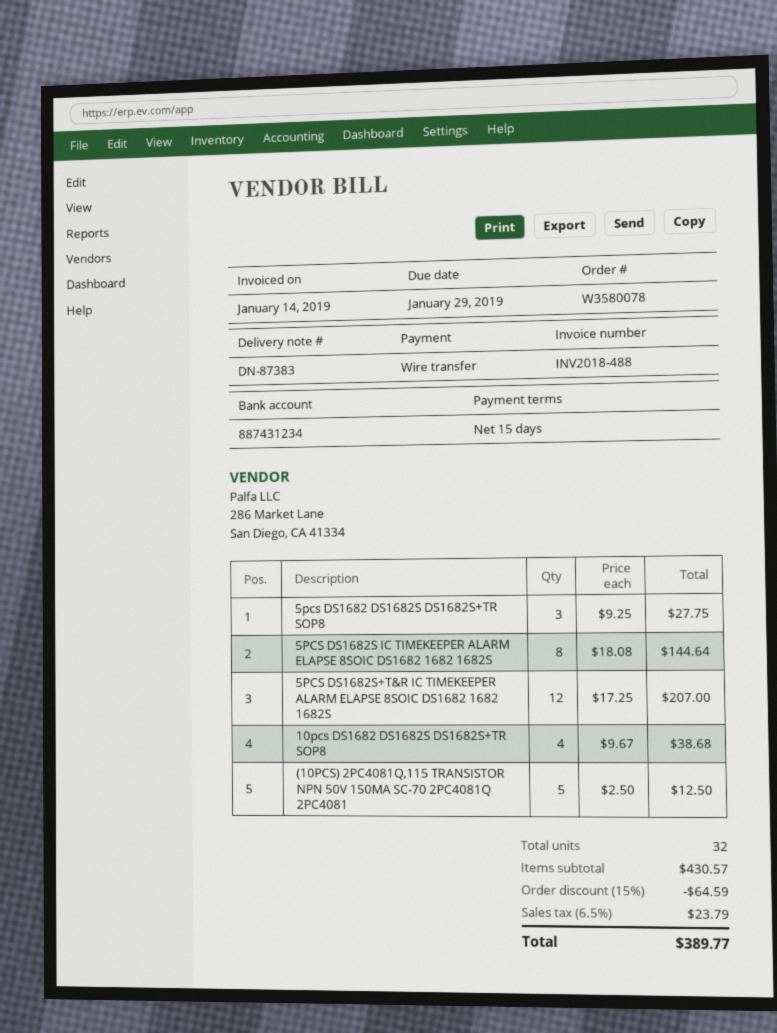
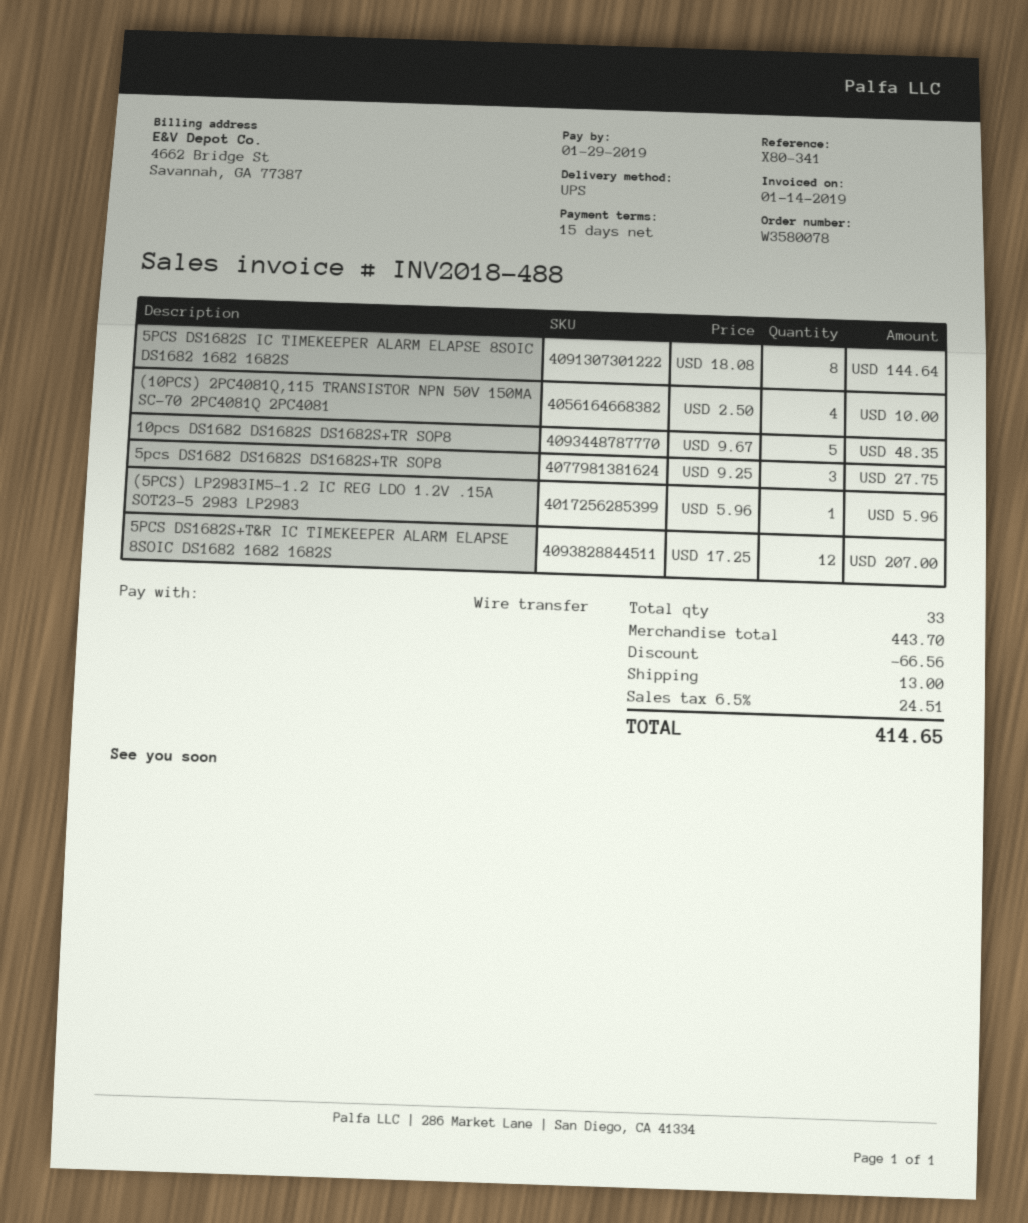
10pcs DS1682 DS1682S DS1682S+TR SOP8: 4 x 9.67 = 38.68 -> 5 x 9.67 = 48.35
(10PCS) 2PC4081Q,115 TRANSISTOR NPN 50V 150MA SC-70 2PC4081Q 2PC4081: 5 x 2.50 = 12.50 -> 4 x 2.50 = 10.00
(5PCS) LP2983IM5-1.2 IC REG LDO 1.2V .15A SOT23-5 2983 LP2983: none -> 1 x 5.96 = 5.96
total quantity: 32 -> 33
subtotal: 430.57 -> 443.70
discount: 64.59 -> 66.56
shipping: none -> 13.00
tax: 6.5% = 23.79 -> 6.5% = 24.51
total: 389.77 -> 414.65

